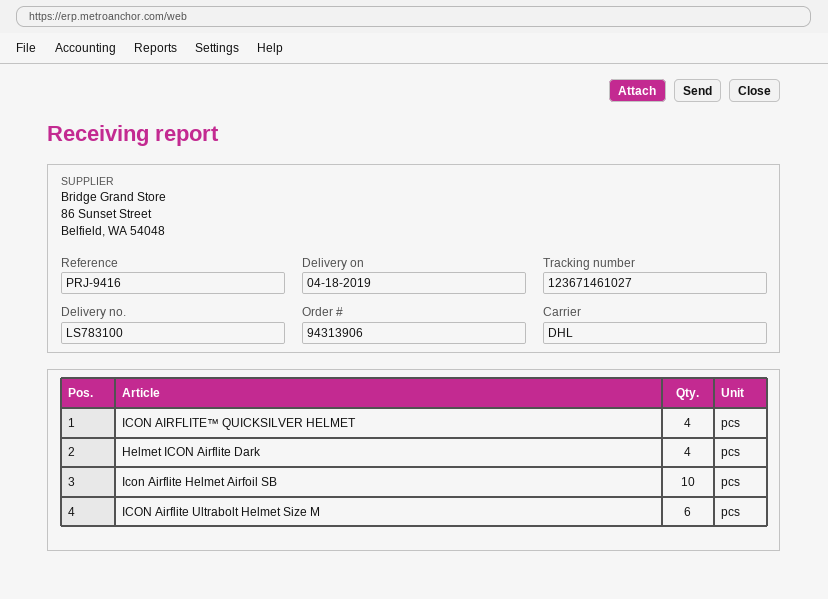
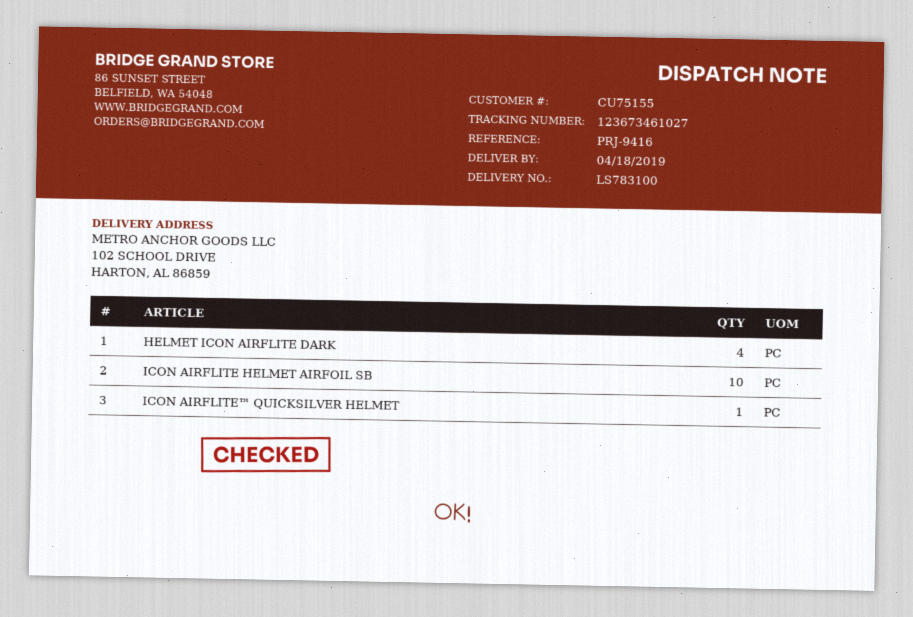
tracking number: 123671461027 -> 123673461027
ICON AIRFLITE™ QUICKSILVER HELMET: 4 -> 1
ICON Airflite Ultrabolt Helmet Size M: 6 -> none

